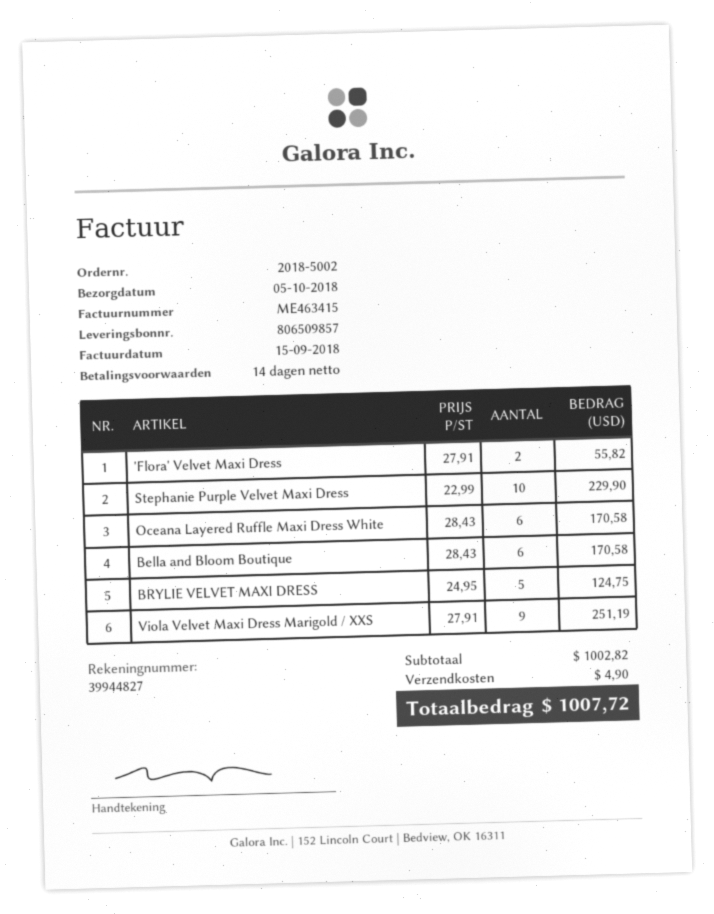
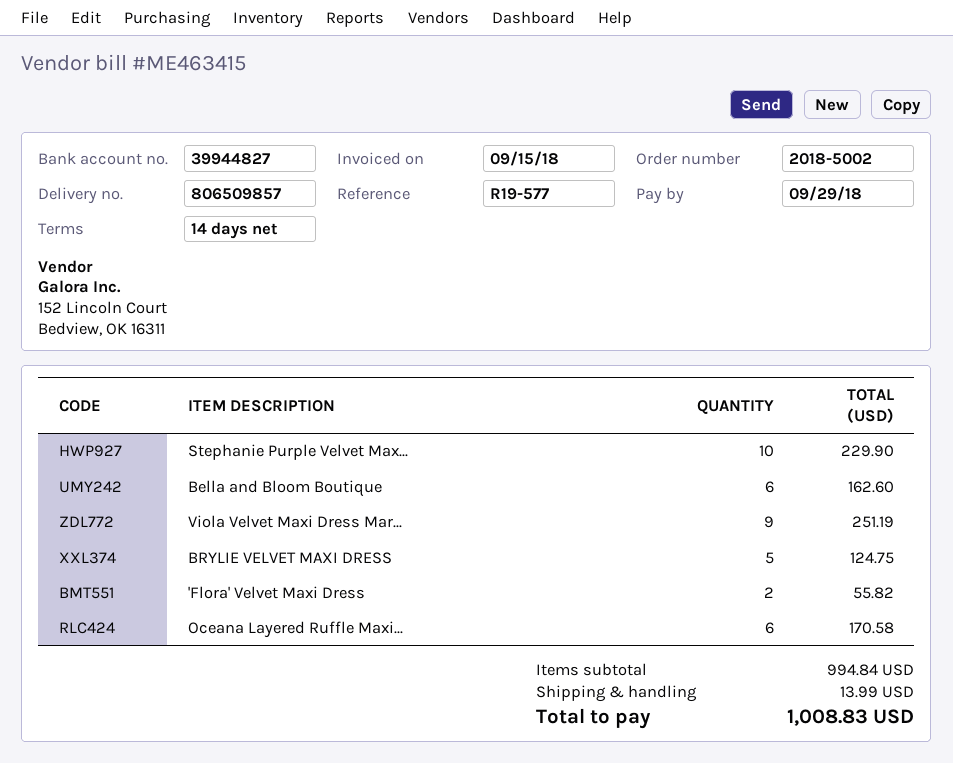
Bella and Bloom Boutique: 6 for 170.58 -> 6 for 162.60
subtotal: 1002.82 -> 994.84
shipping: 4.90 -> 13.99
total: 1007.72 -> 1008.83

